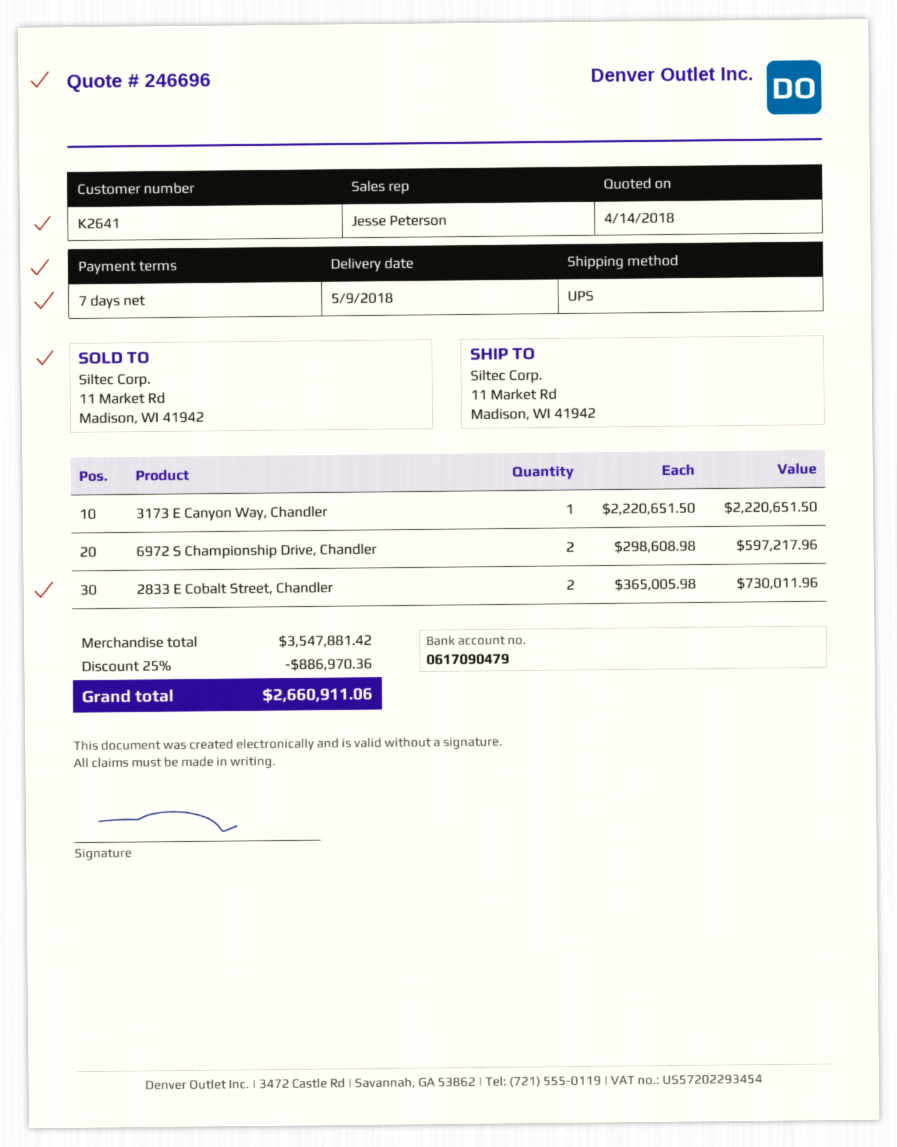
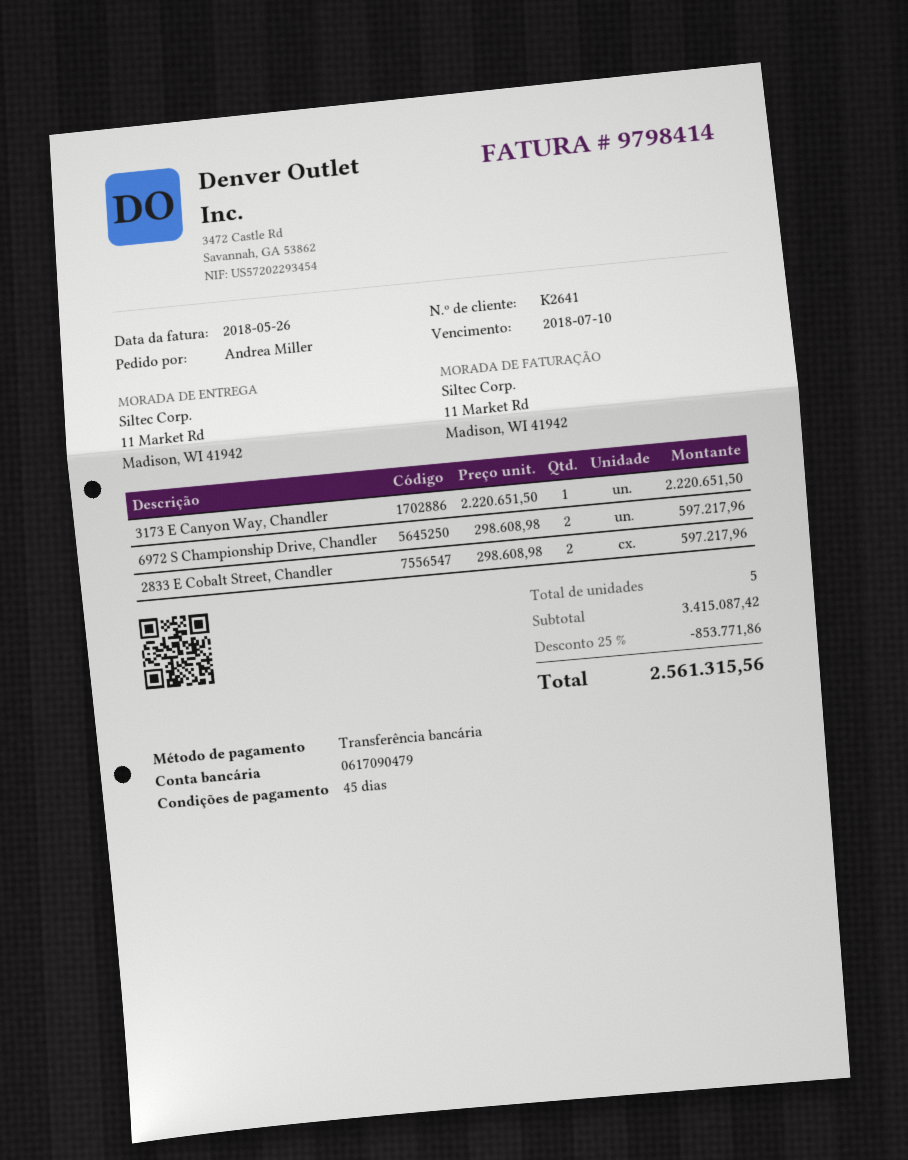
payment terms: 7 days -> 45 days
2833 E Cobalt Street, Chandler: 2 x 365005.98 = 730011.96 -> 2 x 298608.98 = 597217.96
subtotal: 3547881.42 -> 3415087.42
discount: 25% = 886970.36 -> 25% = 853771.86
total: 2660911.06 -> 2561315.56

